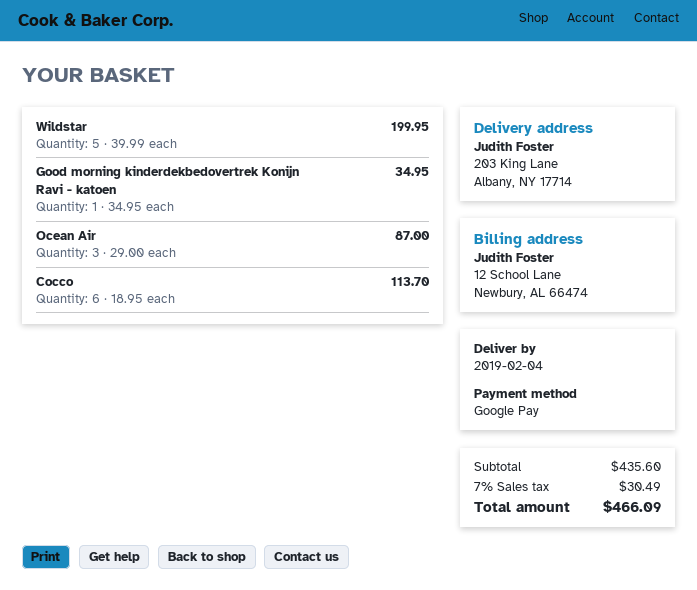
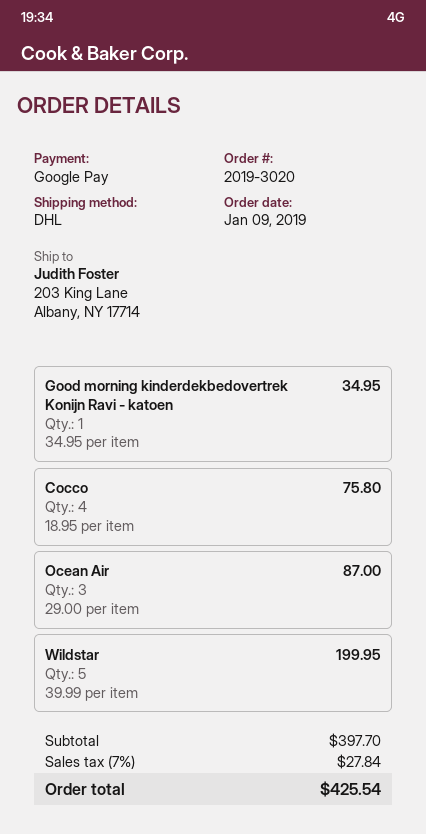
Cocco: 6 x 18.95 = 113.70 -> 4 x 18.95 = 75.80
subtotal: 435.60 -> 397.70
tax: 7% = 30.49 -> 7% = 27.84
total: 466.09 -> 425.54

